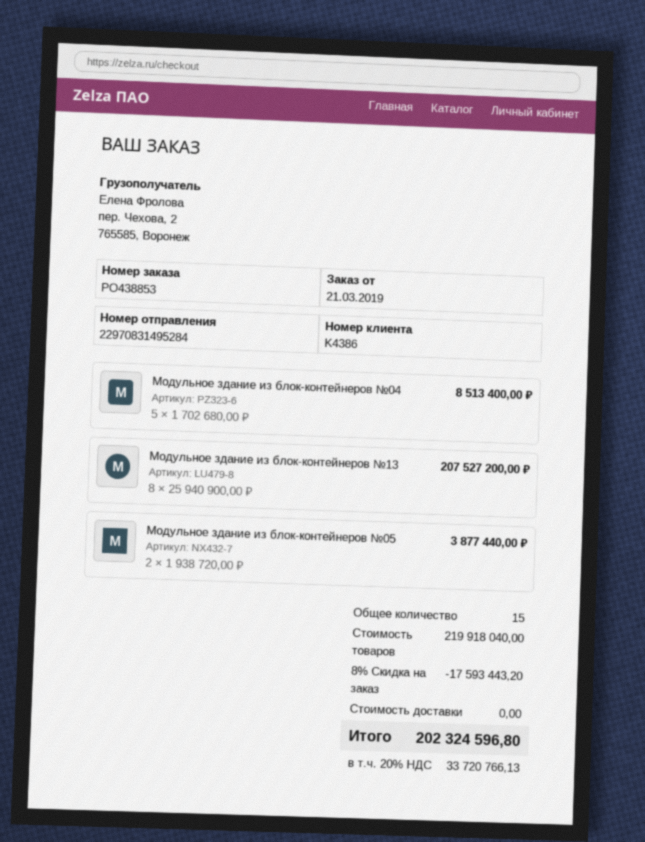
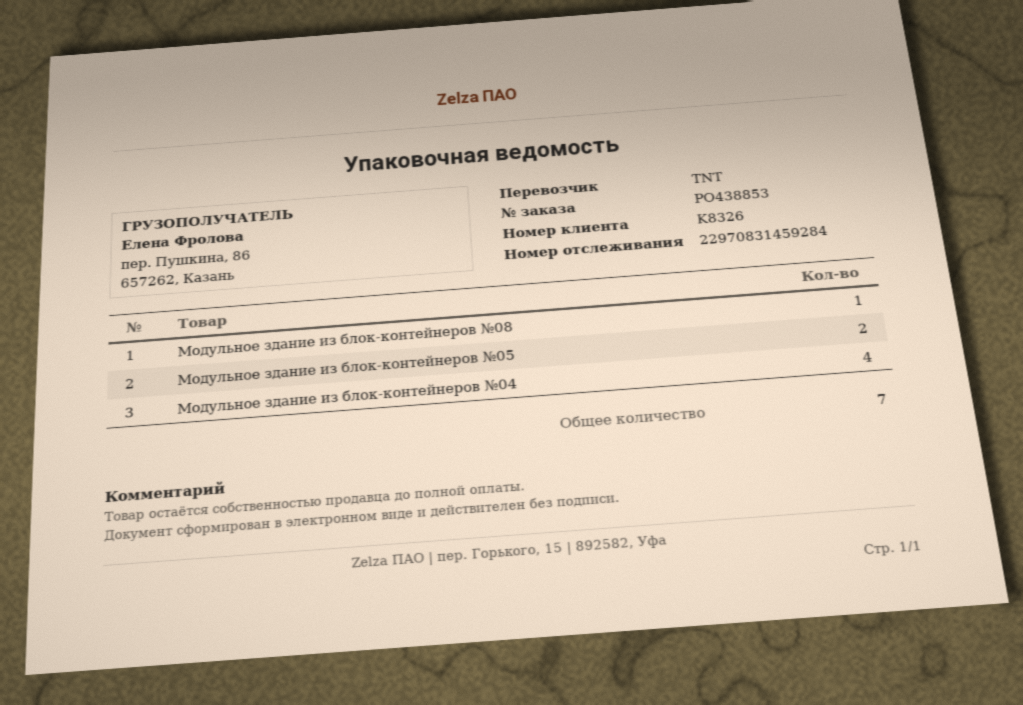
customer number: K4386 -> K8326
tracking number: 22970831495284 -> 22970831459284
ship to: пер. Чехова, 2, 765585, Воронеж -> пер. Пушкина, 86, 657262, Казань
Модульное здание из блок-контейнеров №04: 5 -> 4
Модульное здание из блок-контейнеров №13: 8 -> none
Модульное здание из блок-контейнеров №08: none -> 1
total quantity: 15 -> 7

